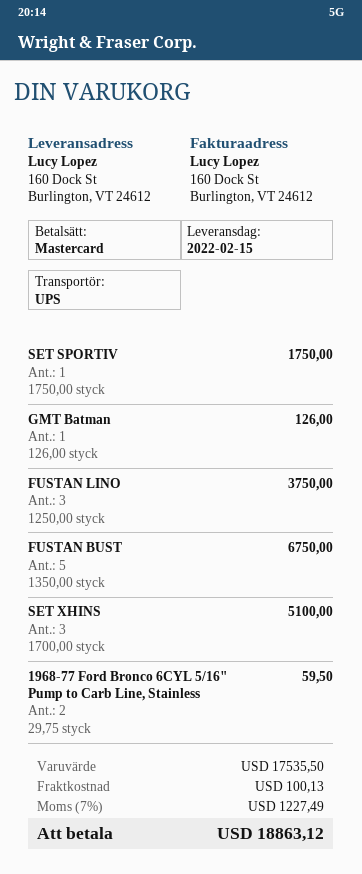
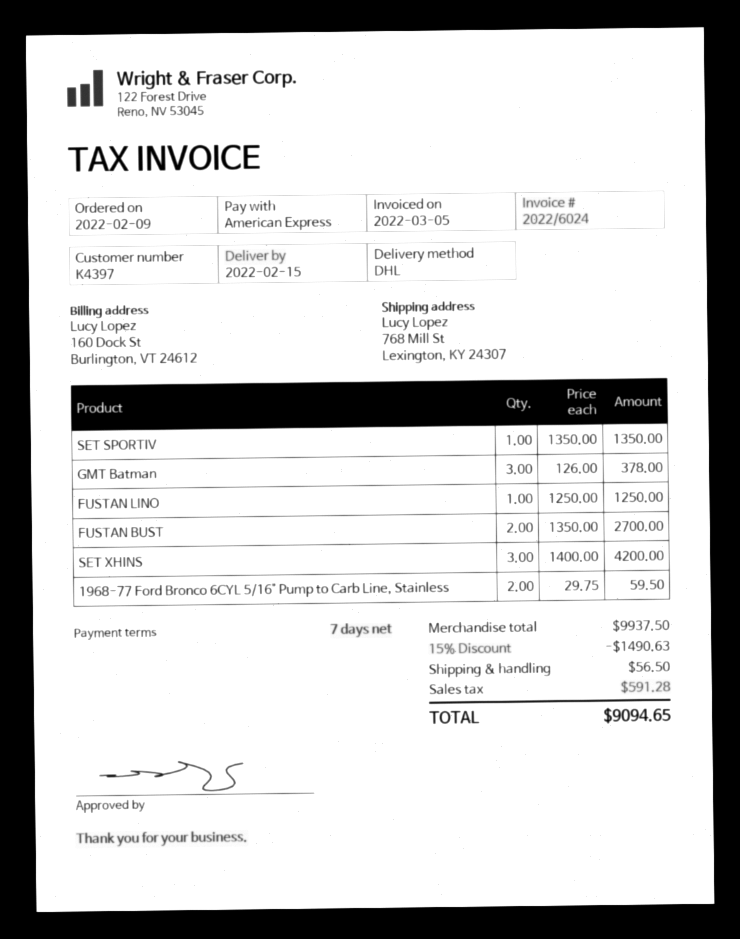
payment method: Mastercard -> American Express
shipping method: UPS -> DHL
ship to: 160 Dock St, Burlington, VT 24612 -> 768 Mill St, Lexington, KY 24307
SET SPORTIV: 1 x 1750.00 = 1750.00 -> 1 x 1350.00 = 1350.00
GMT Batman: 1 x 126.00 = 126.00 -> 3 x 126.00 = 378.00
FUSTAN LINO: 3 x 1250.00 = 3750.00 -> 1 x 1250.00 = 1250.00
FUSTAN BUST: 5 x 1350.00 = 6750.00 -> 2 x 1350.00 = 2700.00
SET XHINS: 3 x 1700.00 = 5100.00 -> 3 x 1400.00 = 4200.00
subtotal: 17535.50 -> 9937.50
discount: none -> 15% = 1490.63
shipping: 100.13 -> 56.50
tax: 1227.49 -> 591.28
total: 18863.12 -> 9094.65

